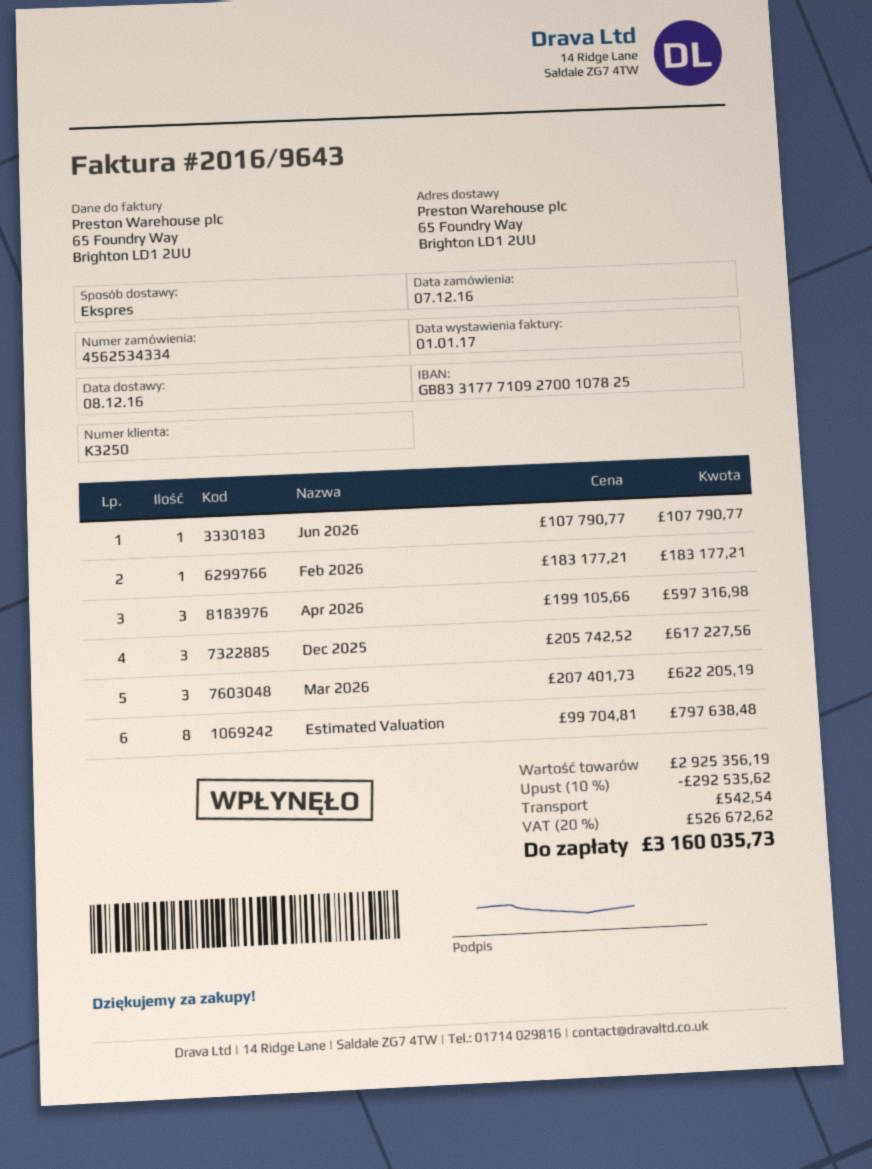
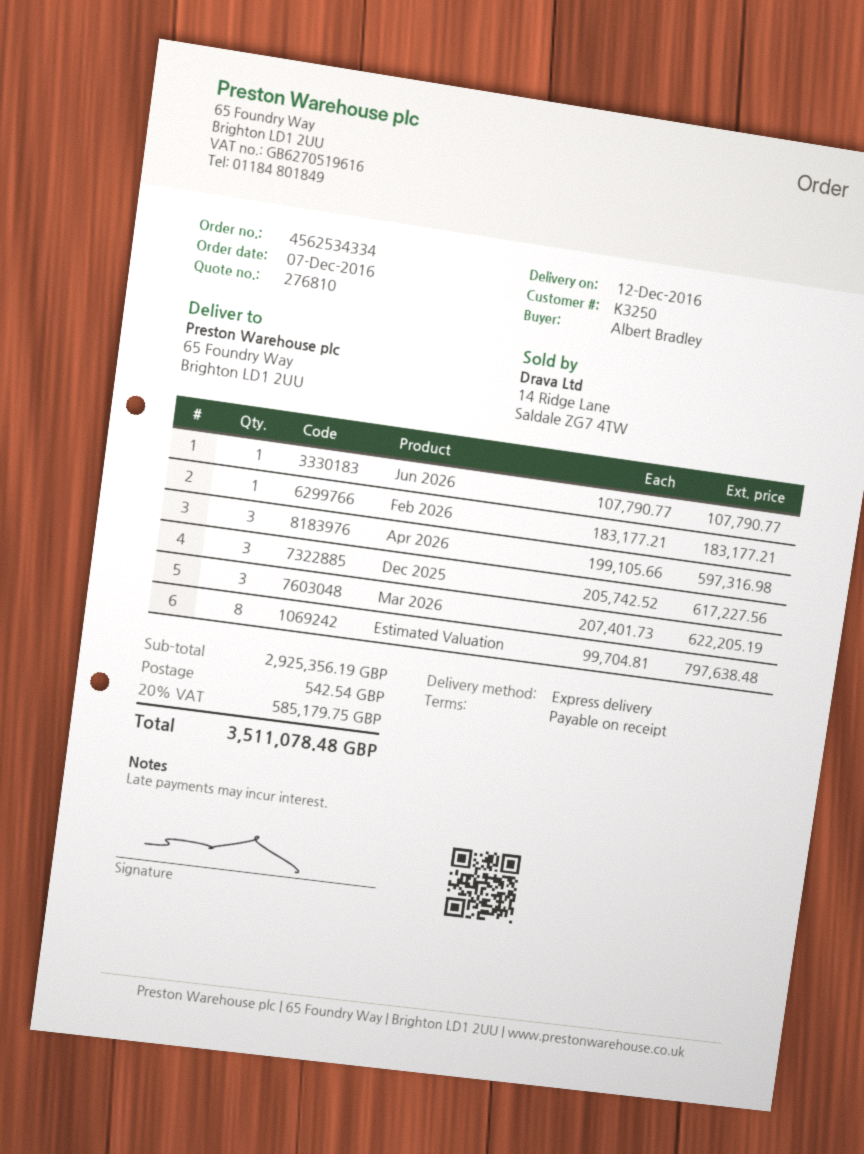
delivery date: 2016-12-08 -> 2016-12-12
discount: 10% = 292535.62 -> none
tax: 20% = 526672.62 -> 20% = 585179.75
total: 3160035.73 -> 3511078.48

